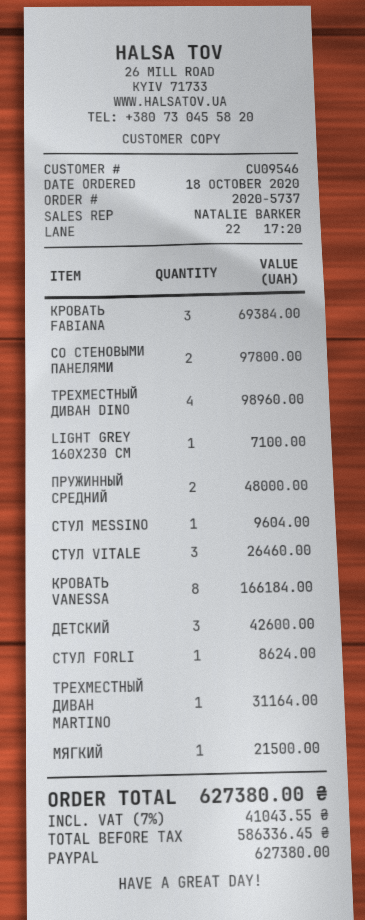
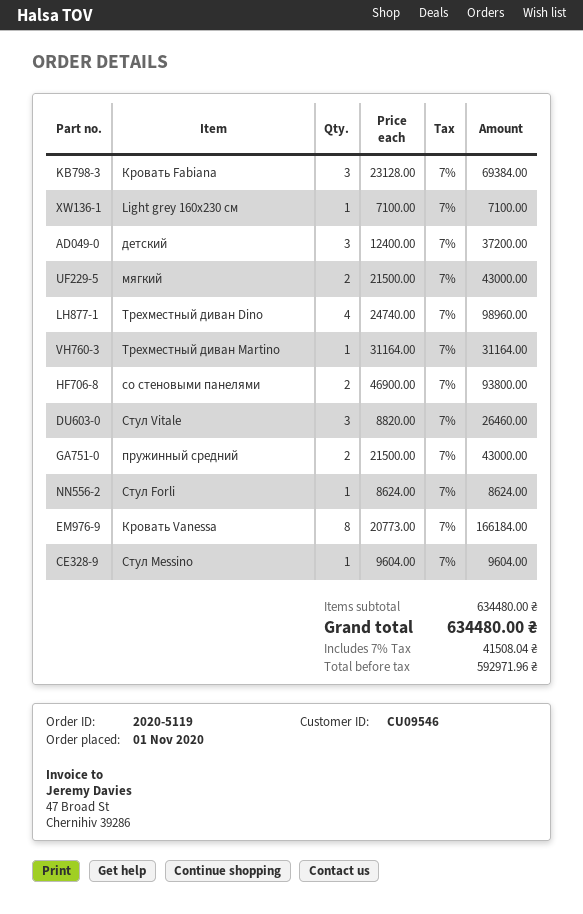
order number: 2020-5737 -> 2020-5119
order date: 2020-10-18 -> 2020-11-01
СО СТЕНОВЫМИ ПАНЕЛЯМИ: 2 for 97800.00 -> 2 for 93800.00
ПРУЖИННЫЙ СРЕДНИЙ: 2 for 48000.00 -> 2 for 43000.00
ДЕТСКИЙ: 3 for 42600.00 -> 3 for 37200.00
МЯГКИЙ: 1 for 21500.00 -> 2 for 43000.00
net: 586336.45 -> 592971.96
tax: 7% = 41043.55 -> 7% = 41508.04
total: 627380.00 -> 634480.00

